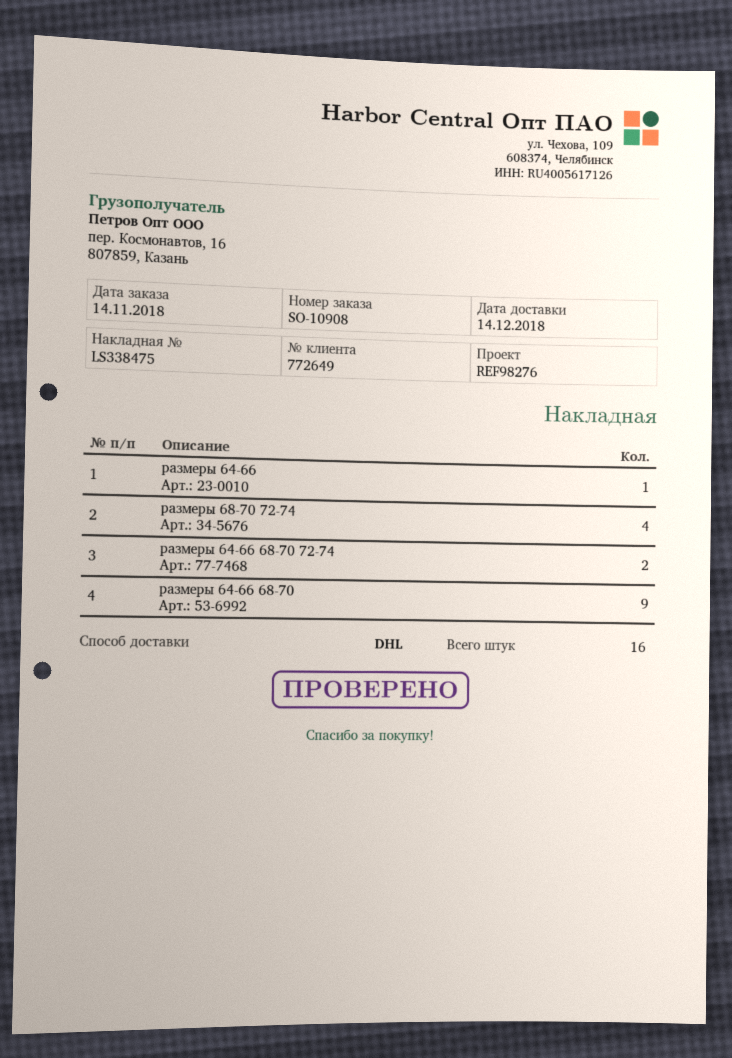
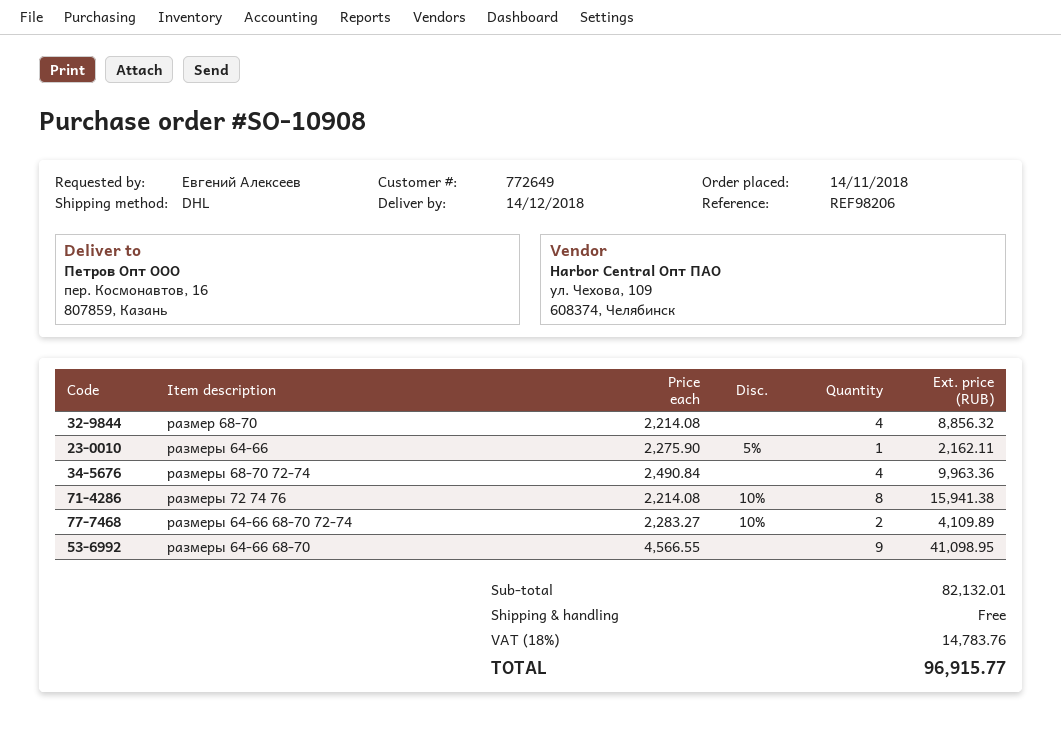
reference: REF98276 -> REF98206
размер 68-70: none -> 4
размеры 72 74 76: none -> 8

